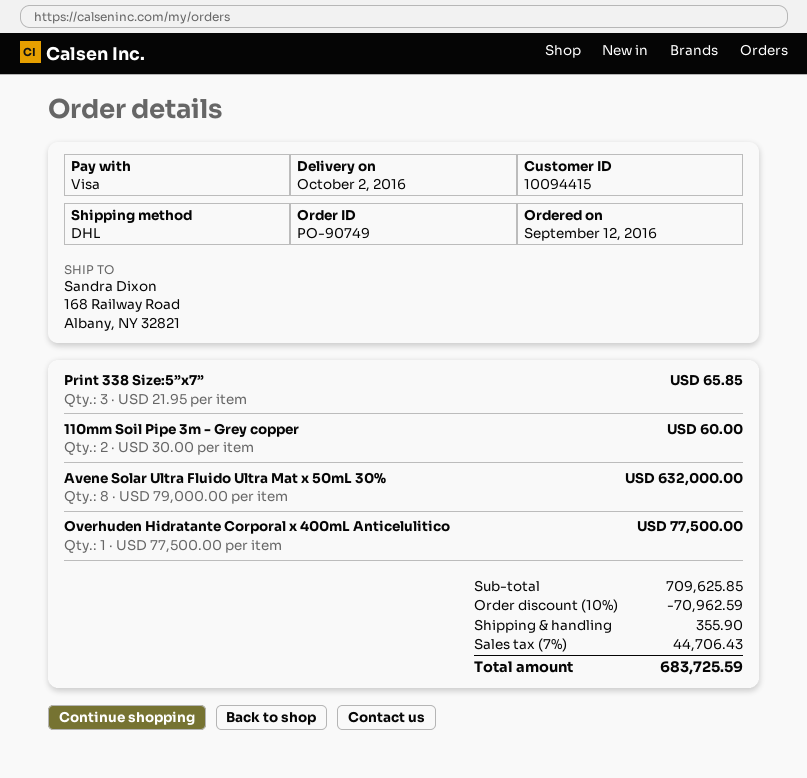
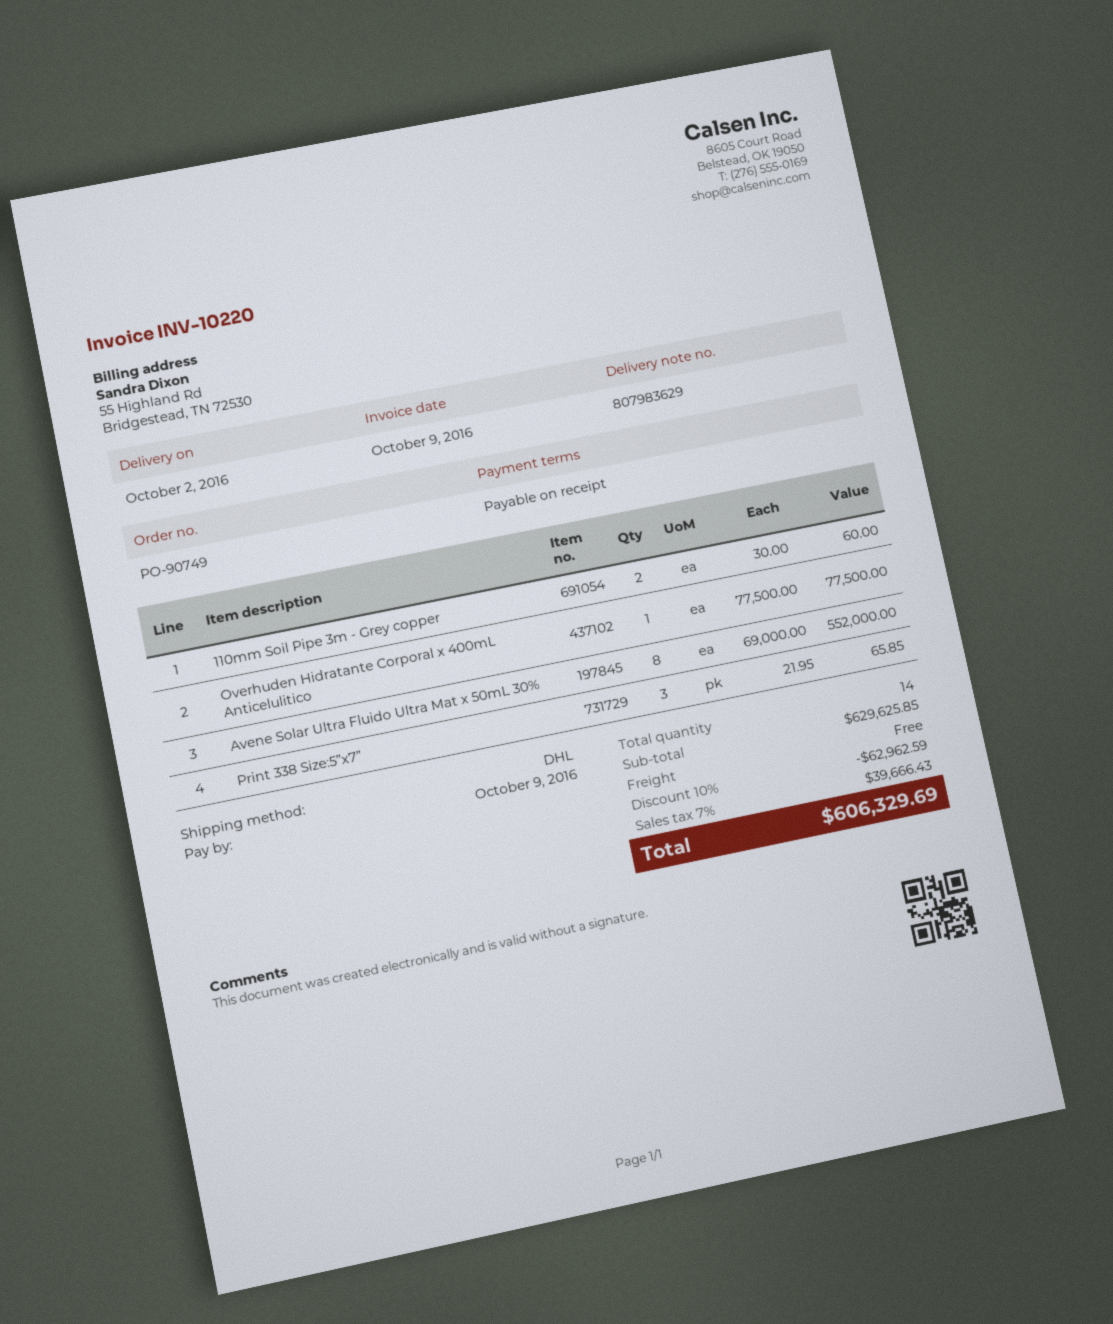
Avene Solar Ultra Fluido Ultra Mat x 50mL 30%: 8 x 79000.00 = 632000.00 -> 8 x 69000.00 = 552000.00
subtotal: 709625.85 -> 629625.85
discount: 10% = 70962.59 -> 10% = 62962.59
shipping: 355.90 -> 0.00
tax: 7% = 44706.43 -> 7% = 39666.43
total: 683725.59 -> 606329.69

